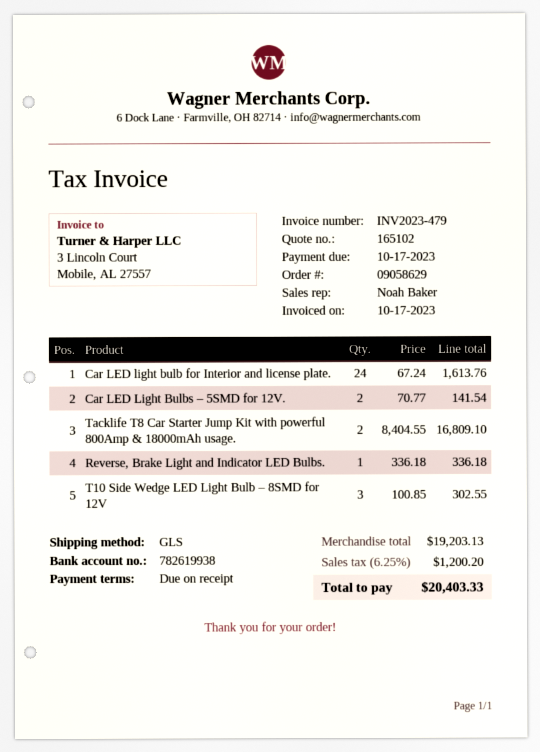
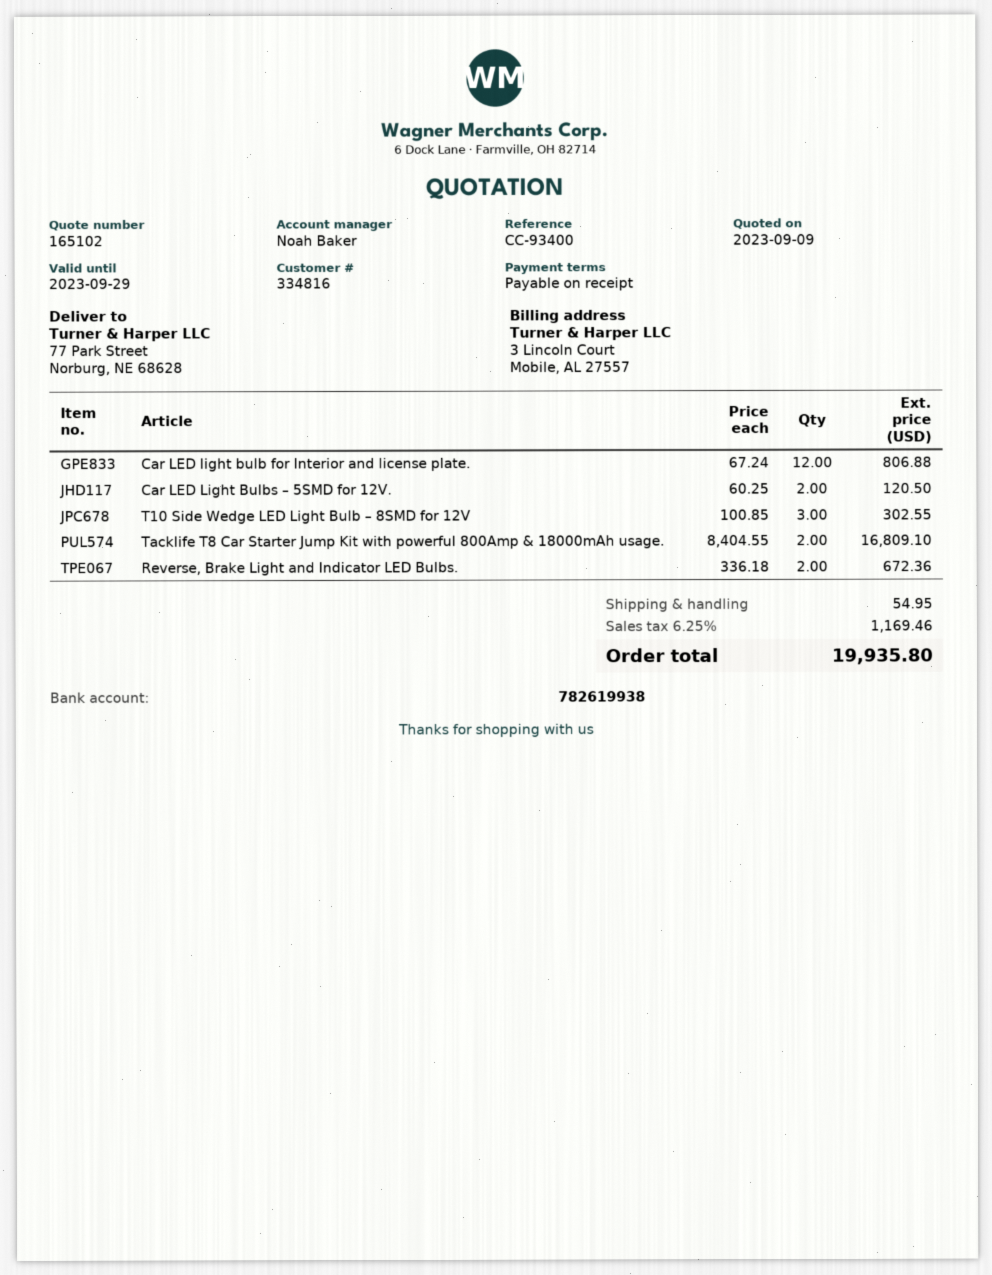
Car LED light bulb for Interior and license plate.: 24 x 67.24 = 1613.76 -> 12 x 67.24 = 806.88
Car LED Light Bulbs – 5SMD for 12V.: 2 x 70.77 = 141.54 -> 2 x 60.25 = 120.50
Reverse, Brake Light and Indicator LED Bulbs.: 1 x 336.18 = 336.18 -> 2 x 336.18 = 672.36
shipping: none -> 54.95
tax: 6.25% = 1200.20 -> 6.25% = 1169.46
total: 20403.33 -> 19935.80

